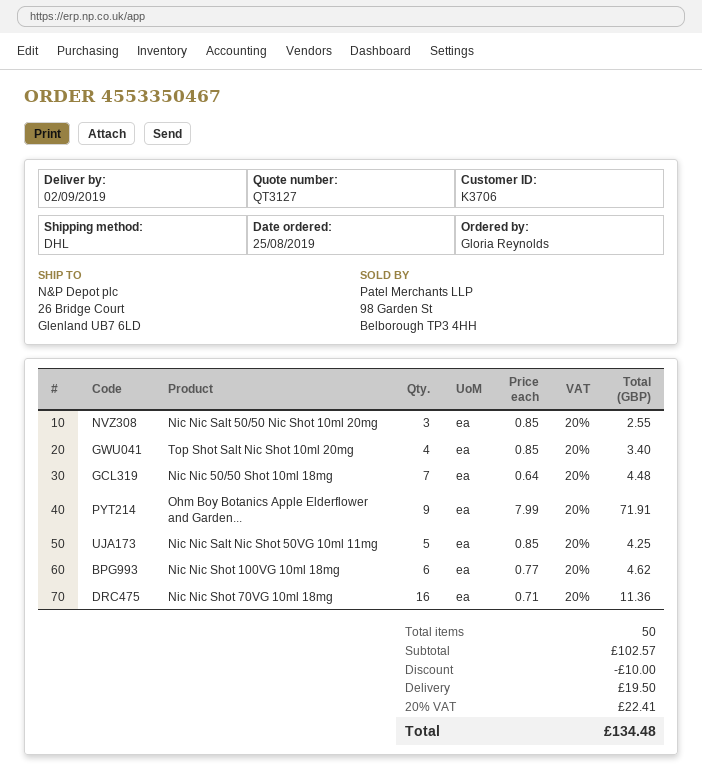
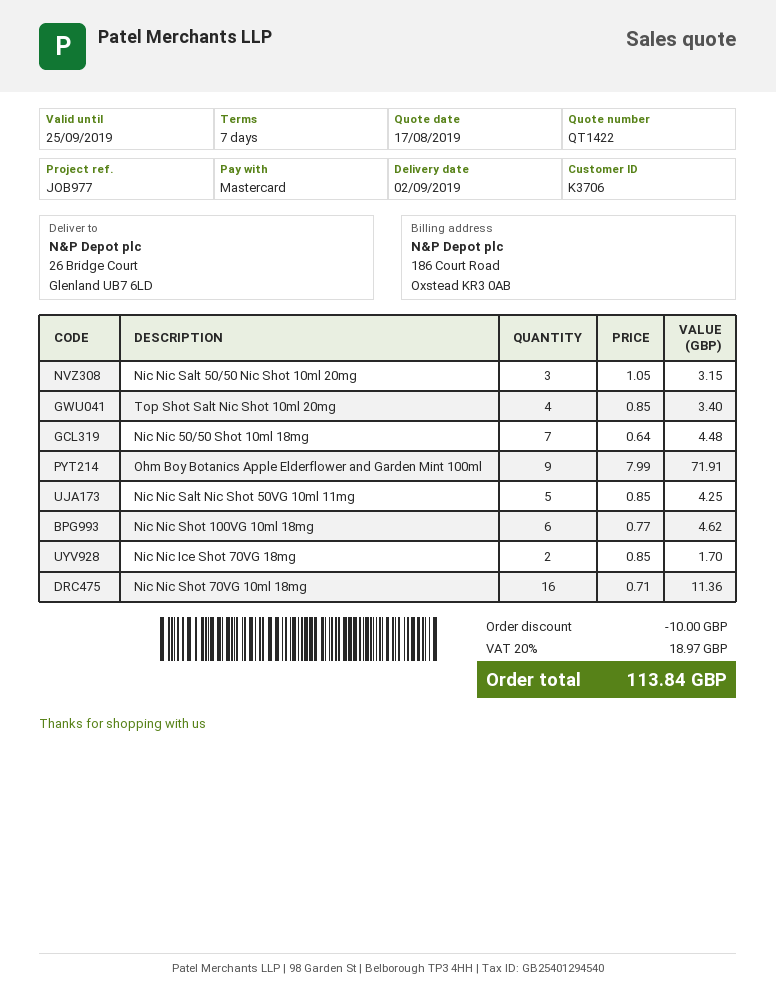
quote number: QT3127 -> QT1422
Nic Nic Salt 50/50 Nic Shot 10ml 20mg: 3 x 0.85 = 2.55 -> 3 x 1.05 = 3.15
Nic Nic Ice Shot 70VG 18mg: none -> 2 x 0.85 = 1.70
shipping: 19.50 -> none
tax: 20% = 22.41 -> 20% = 18.97
total: 134.48 -> 113.84

